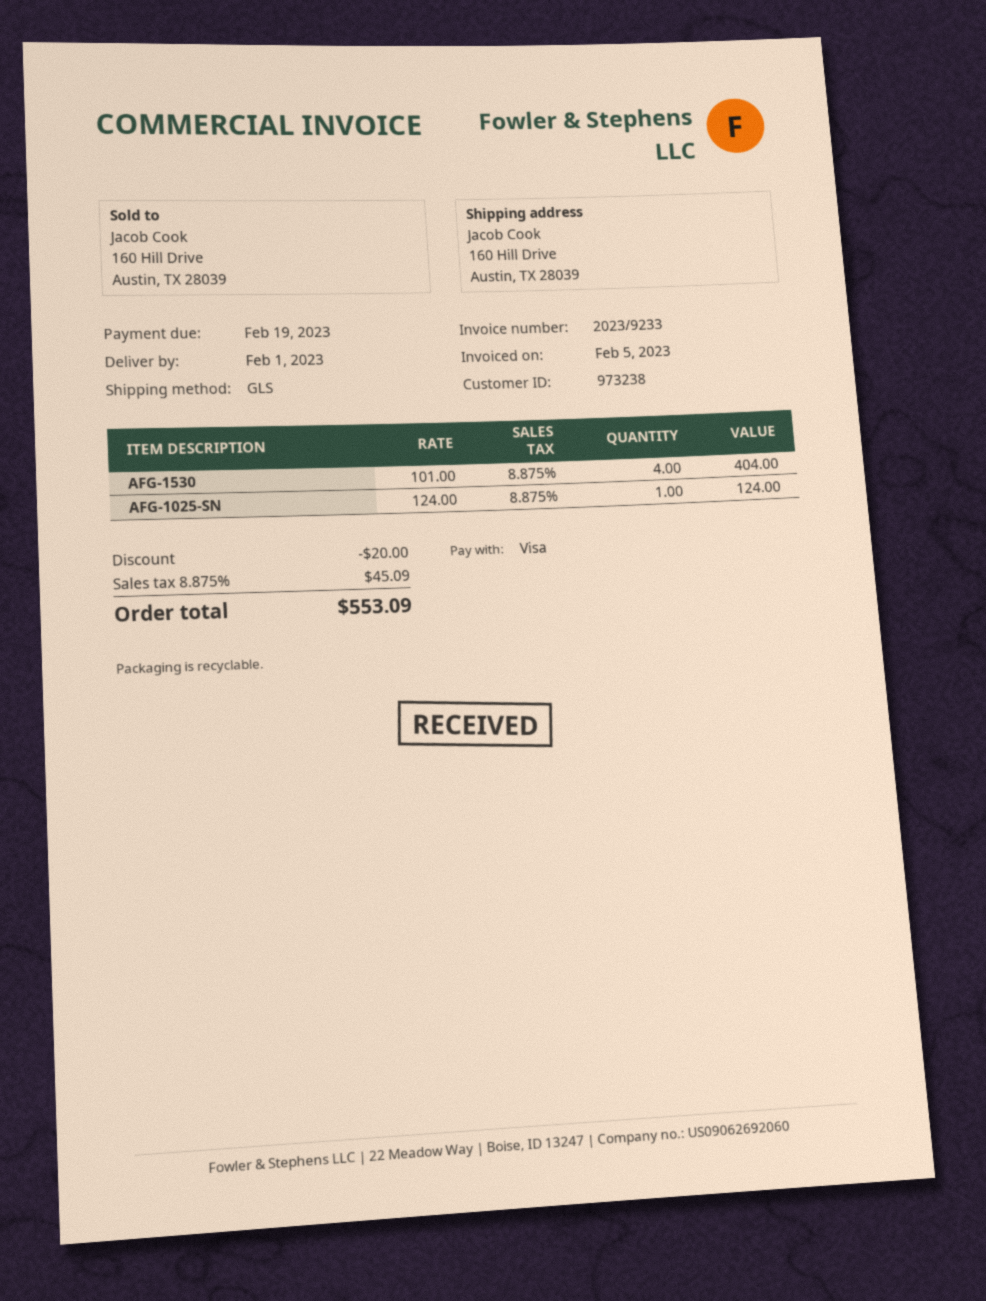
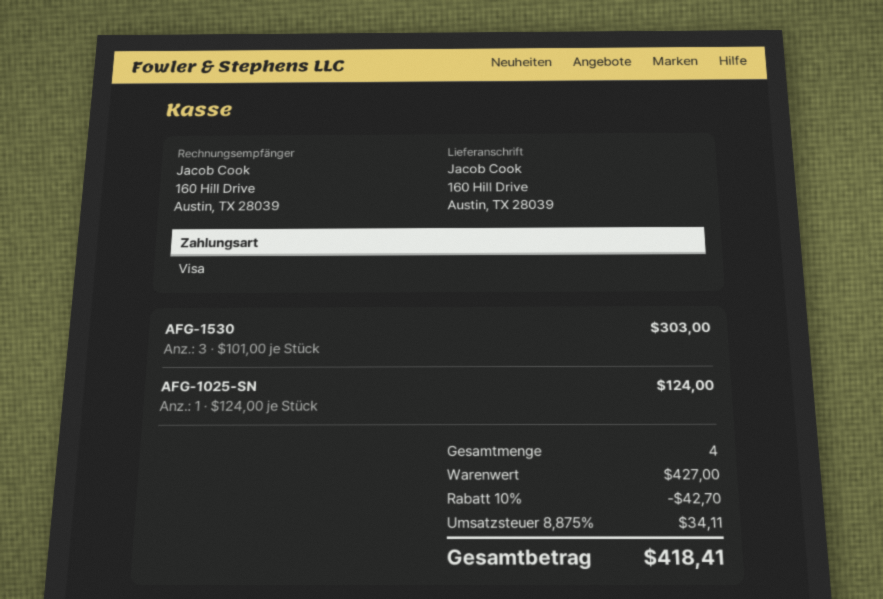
AFG-1530: 4 x 101.00 = 404.00 -> 3 x 101.00 = 303.00
discount: 20.00 -> 42.70
tax: 8.875% = 45.09 -> 8.875% = 34.11
total: 553.09 -> 418.41

